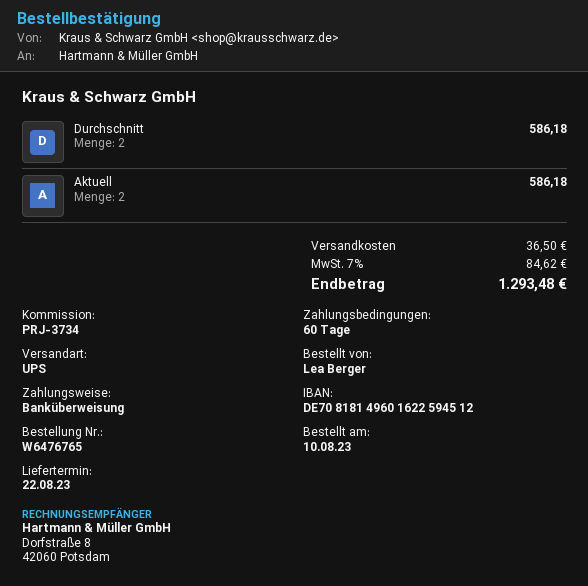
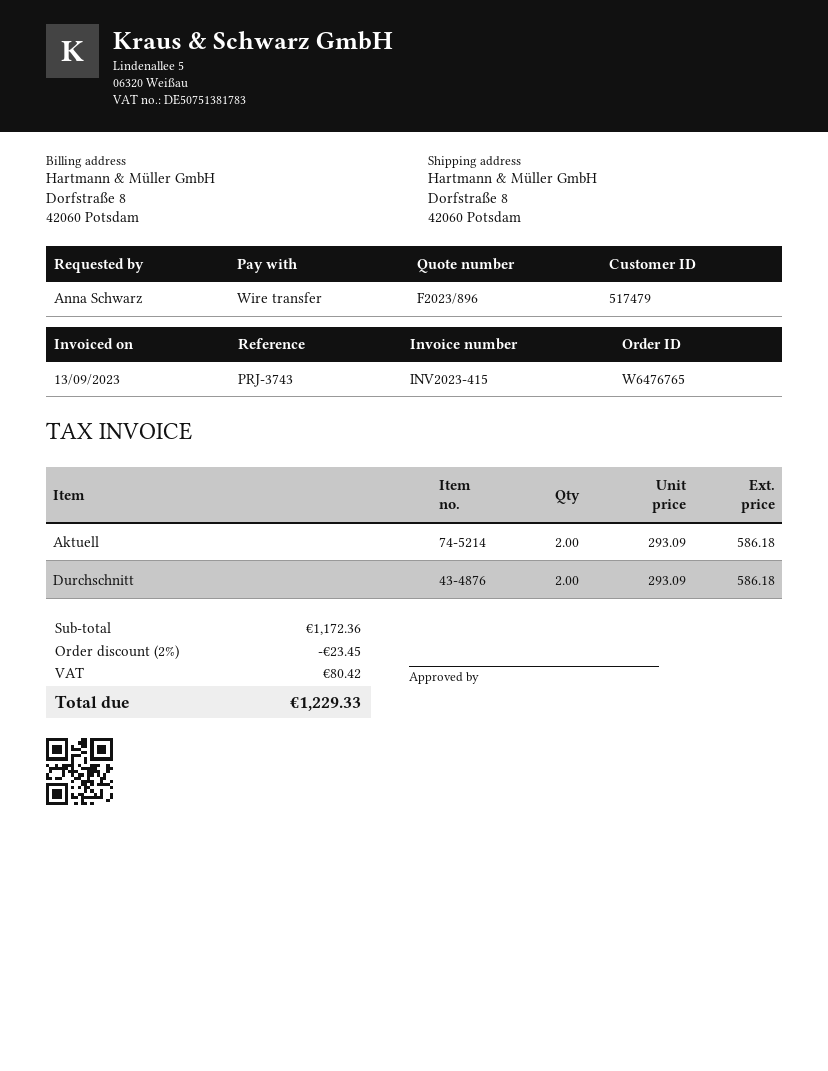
reference: PRJ-3734 -> PRJ-3743
ordered by: Lea Berger -> Anna Schwarz
discount: none -> 2% = 23.45
shipping: 36.50 -> none
tax: 84.62 -> 80.42
total: 1293.48 -> 1229.33

